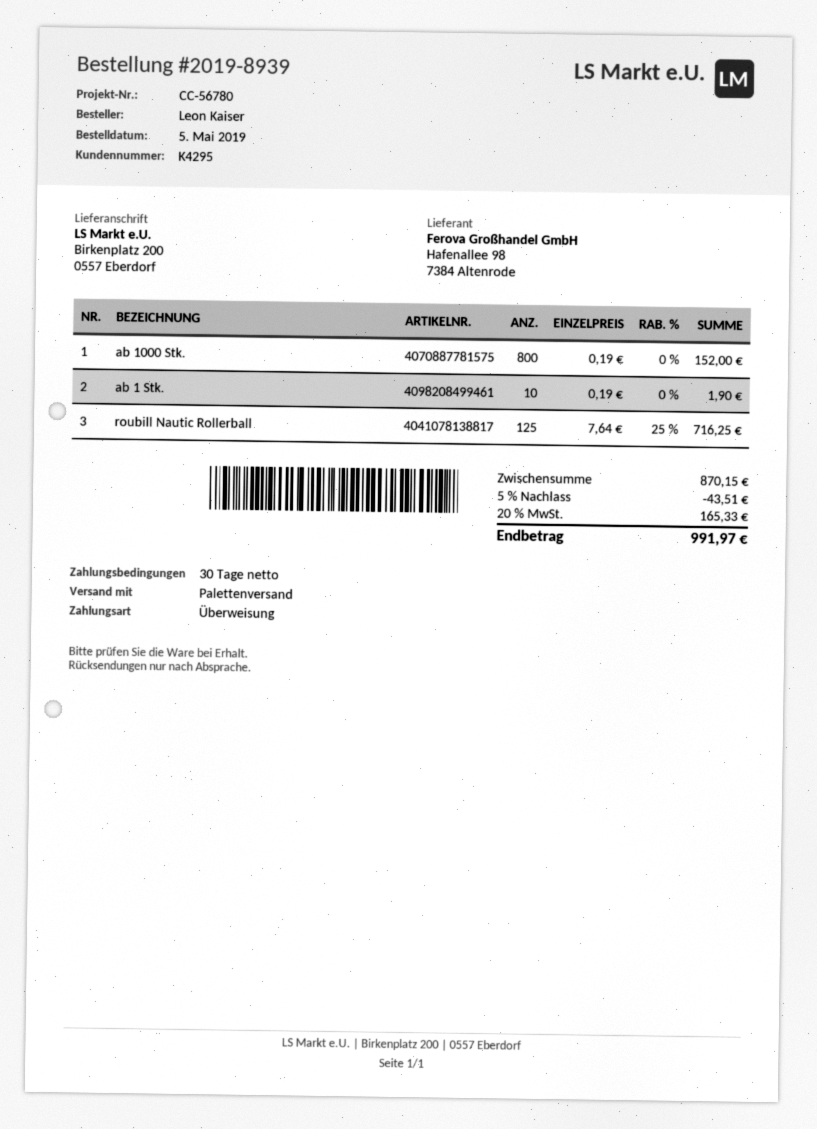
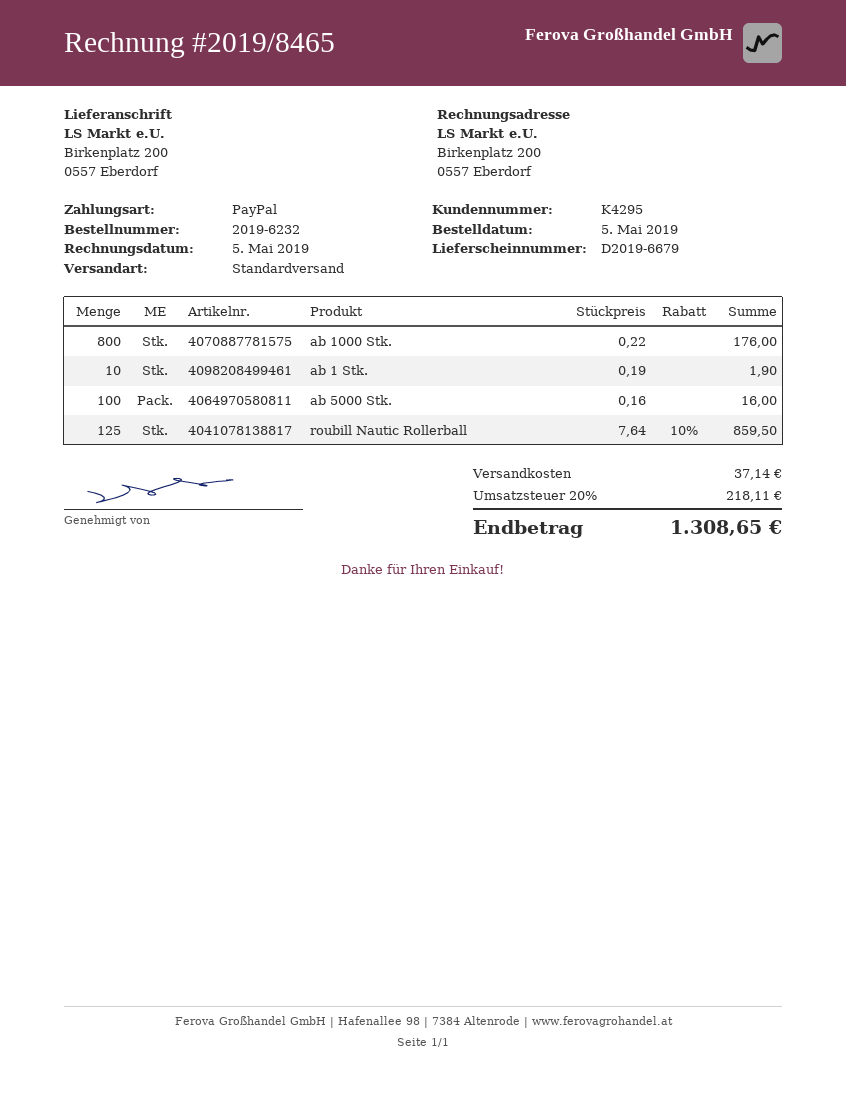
order number: 2019-8939 -> 2019-6232
payment method: bank transfer -> PayPal
shipping method: pallet freight -> standard
ab 1000 Stk.: 800 x 0.19 = 152.00 -> 800 x 0.22 = 176.00
roubill Nautic Rollerball: 125 x 7.64 - 25% = 716.25 -> 125 x 7.64 - 10% = 859.50
ab 5000 Stk.: none -> 100 x 0.16 = 16.00
discount: 5% = 43.51 -> none
shipping: none -> 37.14
tax: 20% = 165.33 -> 20% = 218.11
total: 991.97 -> 1308.65

